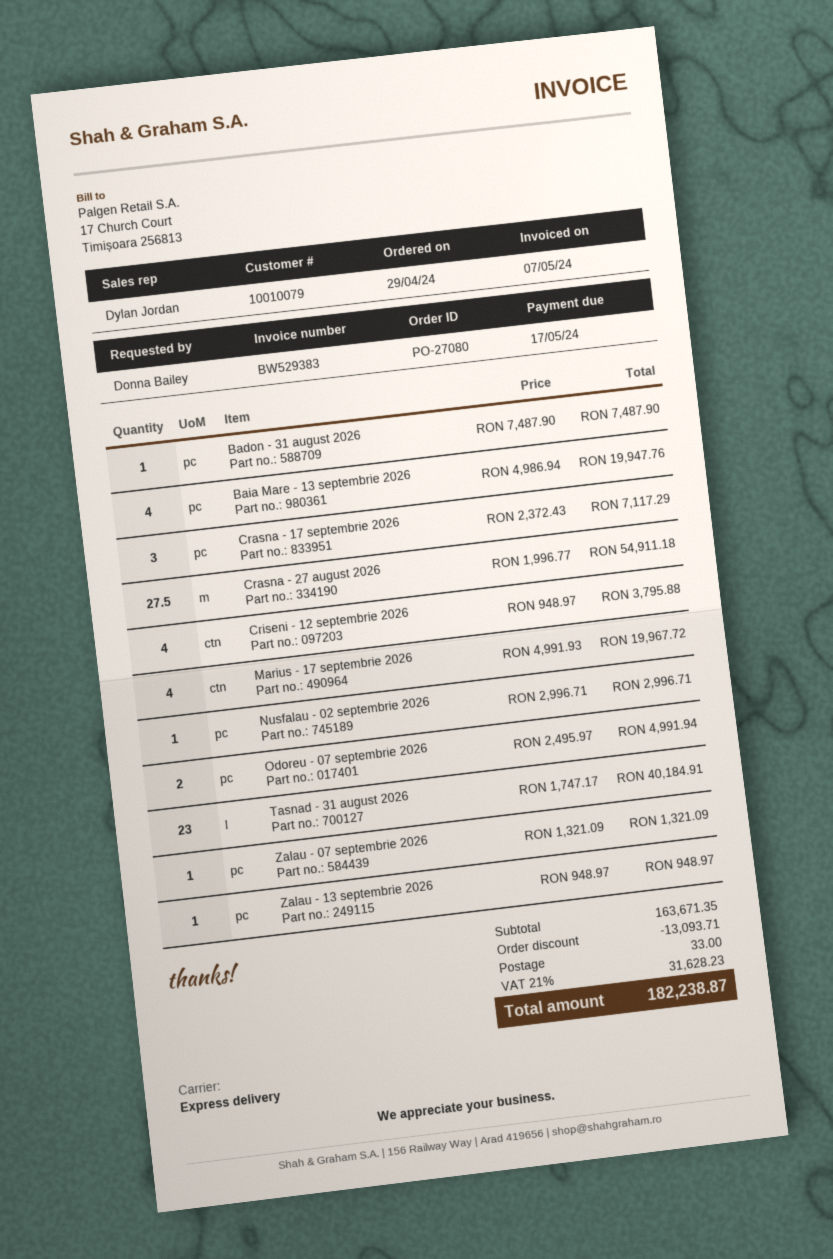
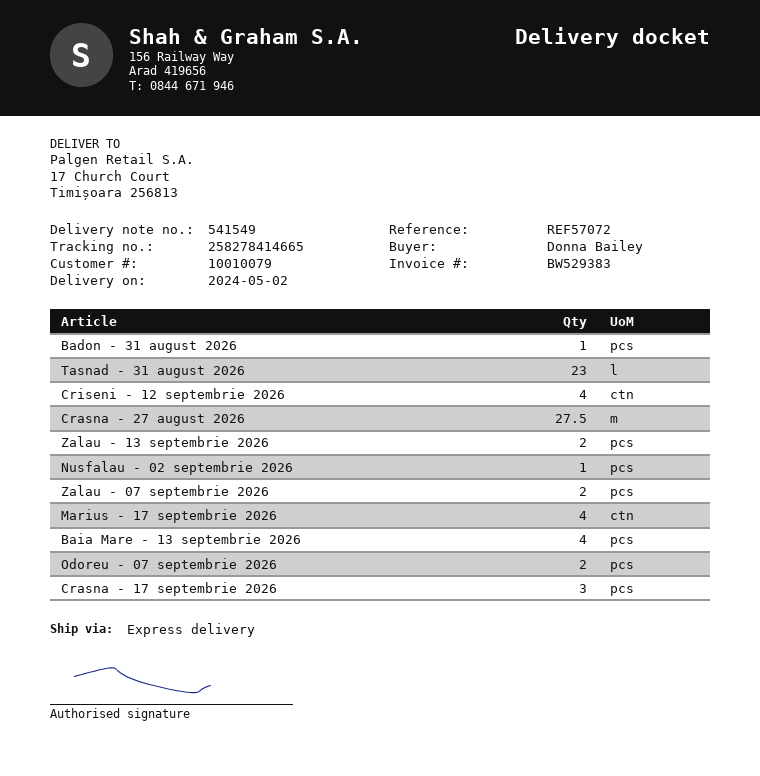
Zalau - 07 septembrie 2026: 1 -> 2
Zalau - 13 septembrie 2026: 1 -> 2

